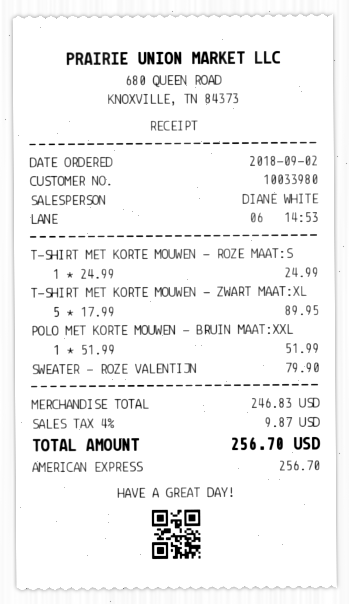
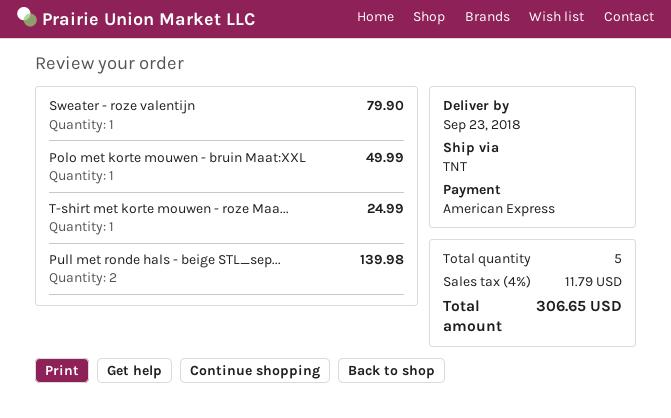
T-SHIRT MET KORTE MOUWEN - ZWART MAAT:XL: 5 for 89.95 -> none
POLO MET KORTE MOUWEN - BRUIN MAAT:XXL: 1 for 51.99 -> 1 for 49.99
Pull met ronde hals - beige STL_sep...: none -> 2 for 139.98
tax: 4% = 9.87 -> 4% = 11.79
total: 256.70 -> 306.65

